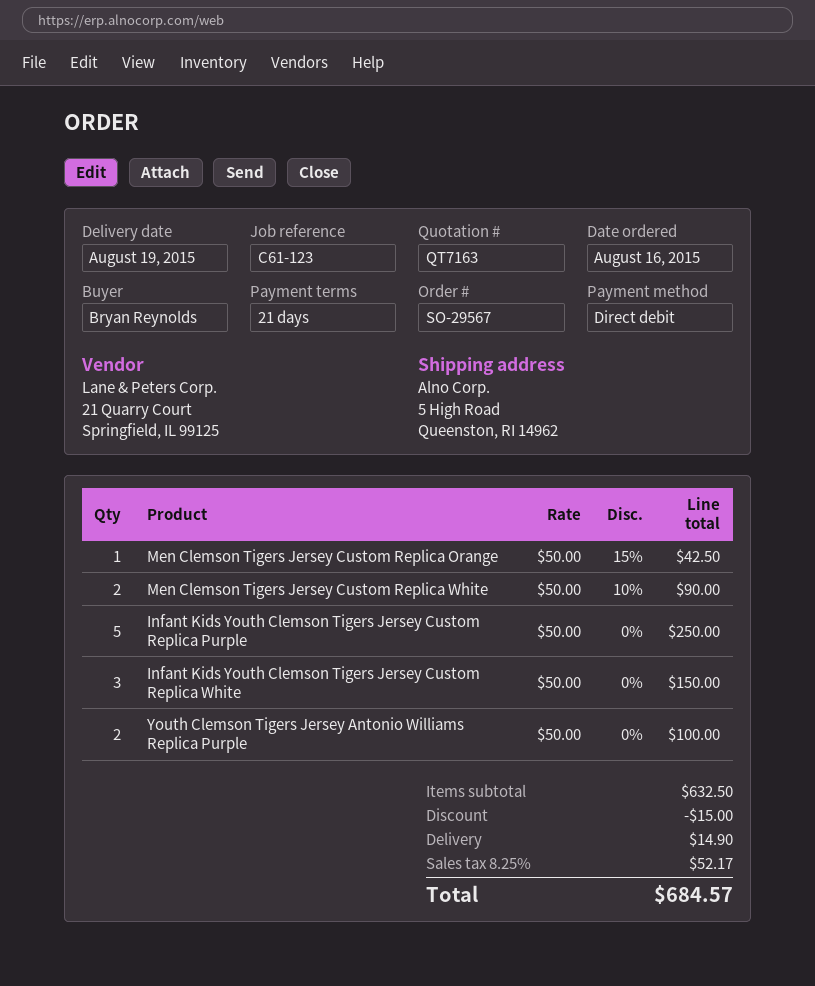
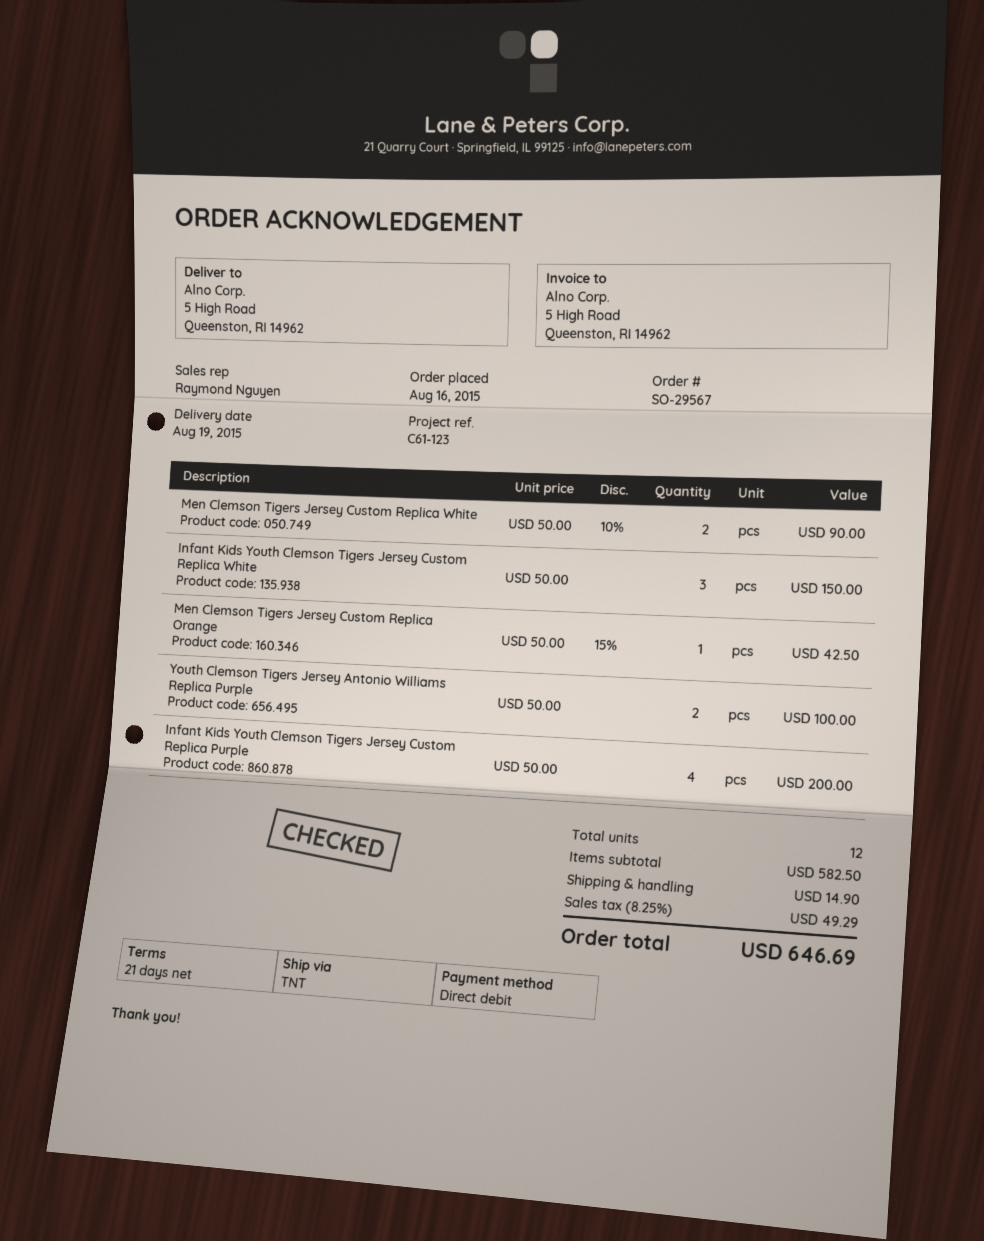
Infant Kids Youth Clemson Tigers Jersey Custom Replica Purple: 5 x 50.00 = 250.00 -> 4 x 50.00 = 200.00
subtotal: 632.50 -> 582.50
discount: 15.00 -> none
tax: 8.25% = 52.17 -> 8.25% = 49.29
total: 684.57 -> 646.69

